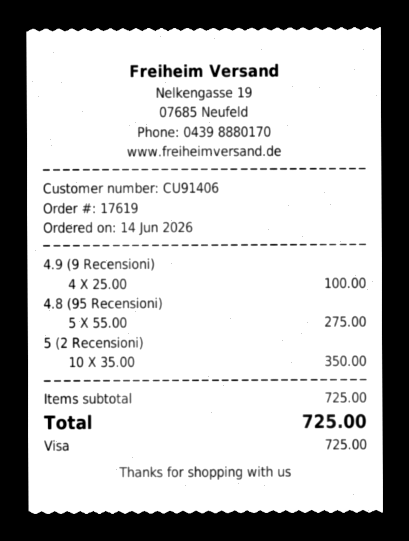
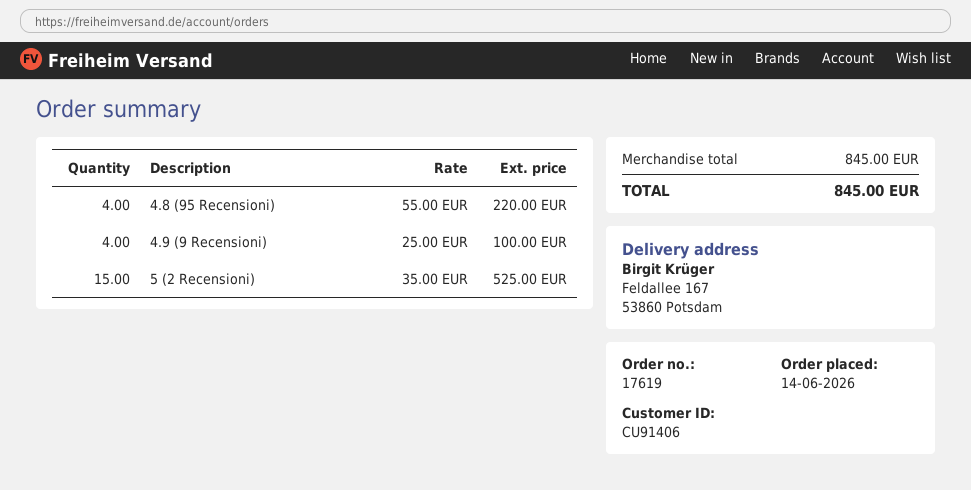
4.8 (95 Recensioni): 5 x 55.00 = 275.00 -> 4 x 55.00 = 220.00
5 (2 Recensioni): 10 x 35.00 = 350.00 -> 15 x 35.00 = 525.00
subtotal: 725.00 -> 845.00
total: 725.00 -> 845.00

